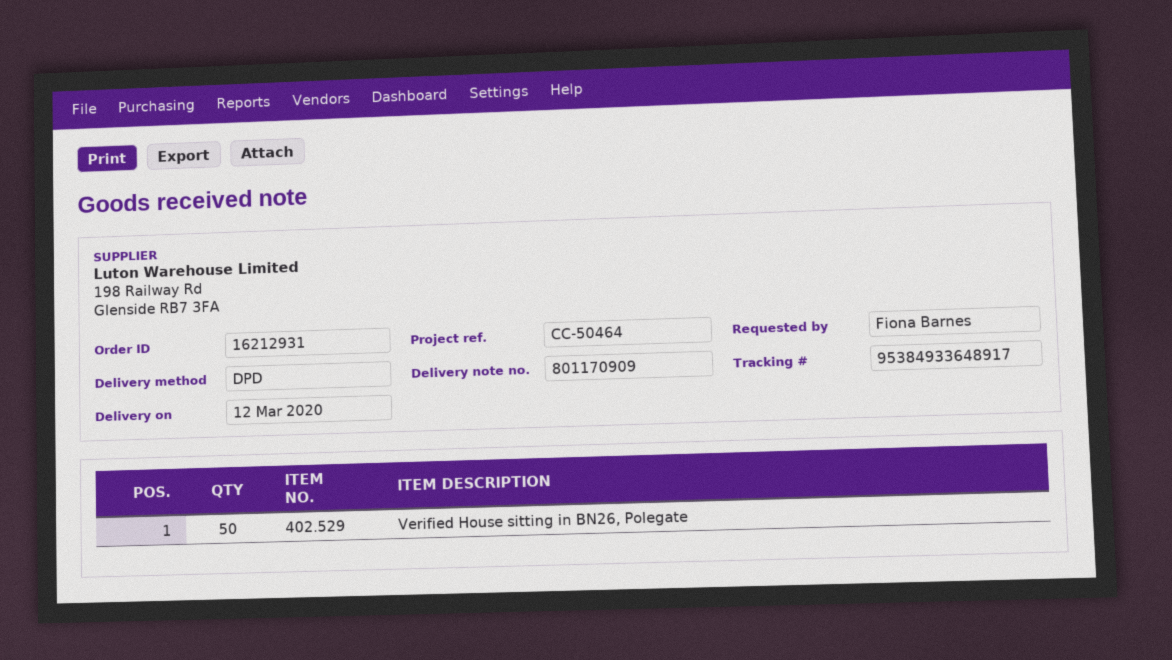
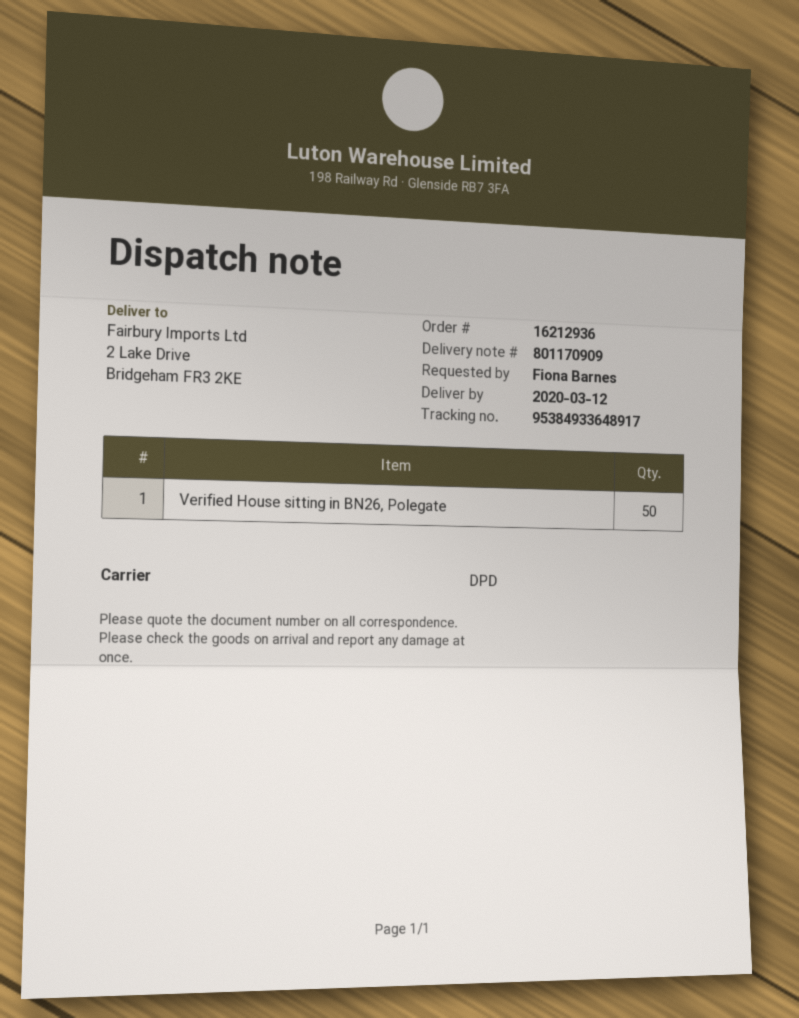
order number: 16212931 -> 16212936

